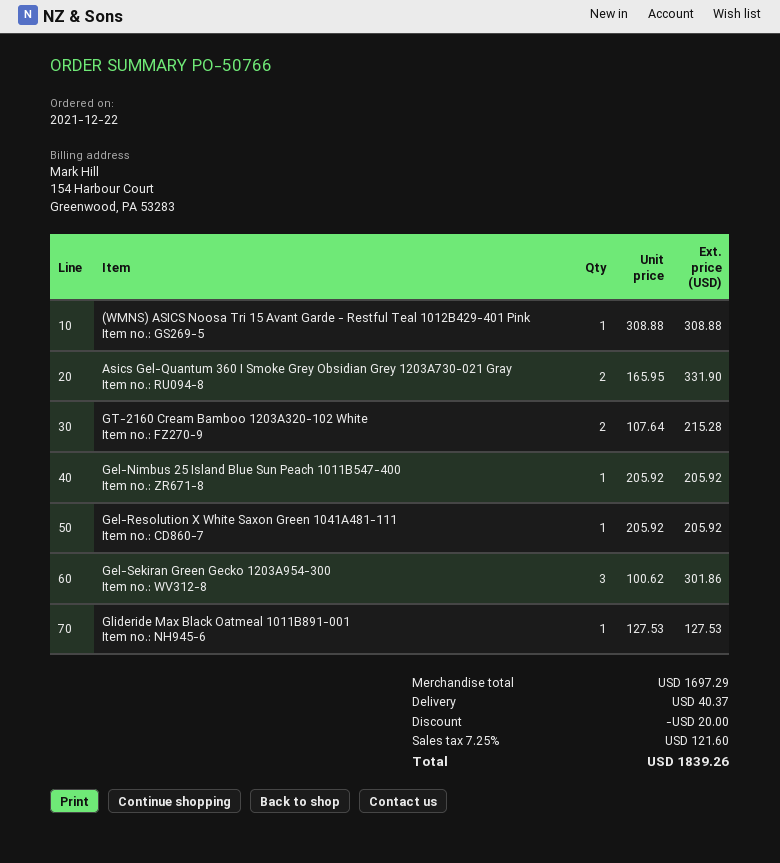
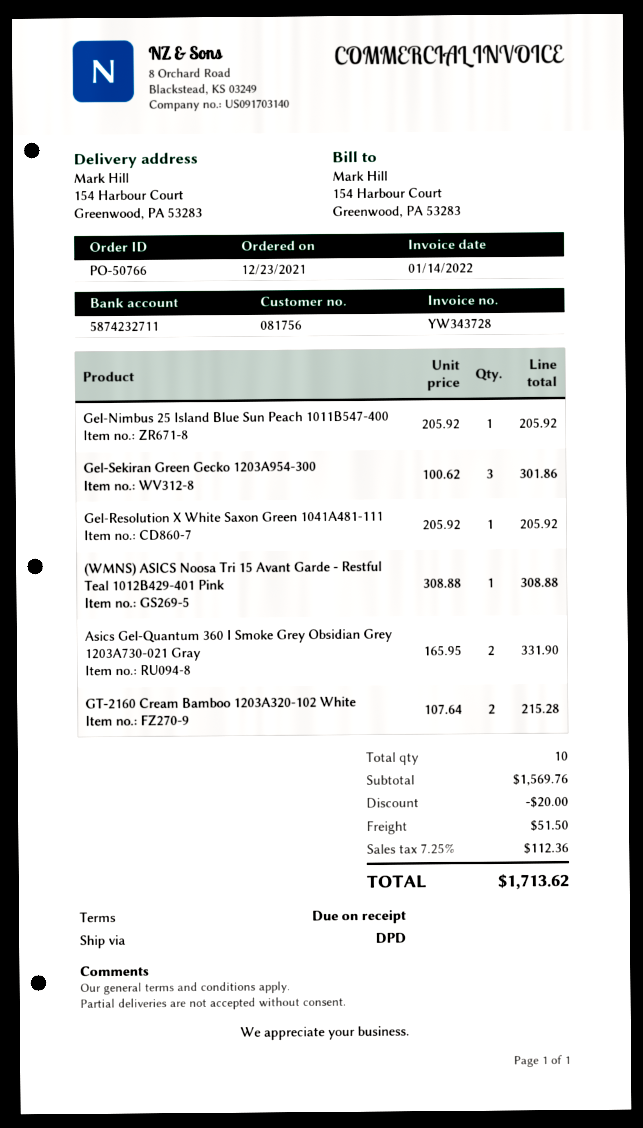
order date: 2021-12-22 -> 2021-12-23
Glideride Max Black Oatmeal 1011B891-001: 1 x 127.53 = 127.53 -> none
subtotal: 1697.29 -> 1569.76
shipping: 40.37 -> 51.50
tax: 7.25% = 121.60 -> 7.25% = 112.36
total: 1839.26 -> 1713.62

